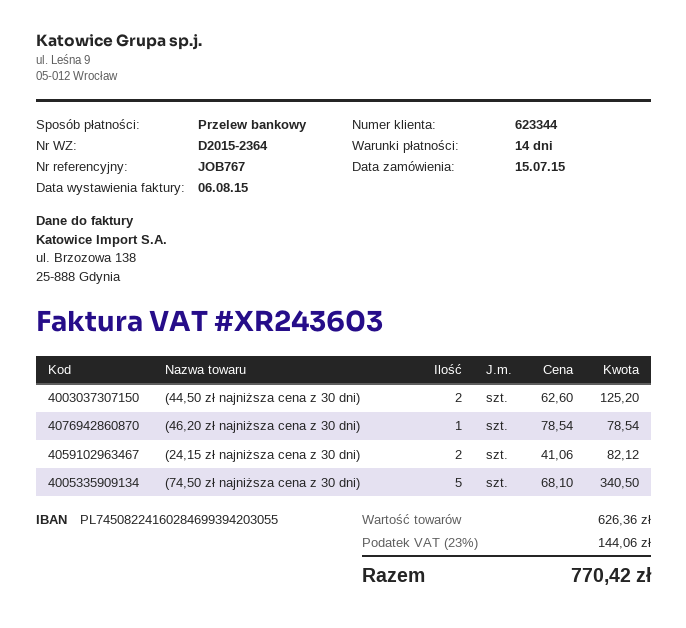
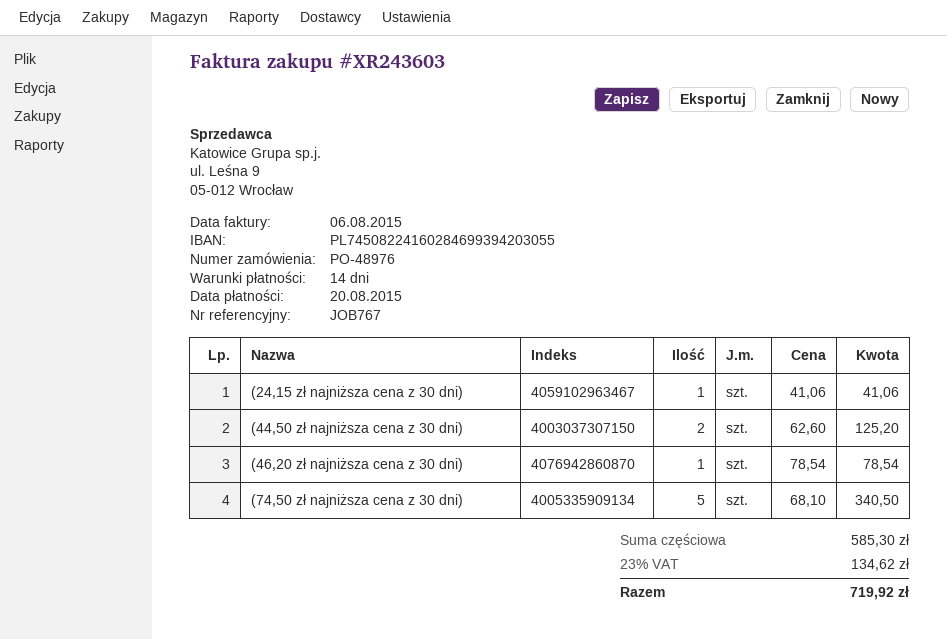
(24,15 zł najniższa cena z 30 dni): 2 x 41.06 = 82.12 -> 1 x 41.06 = 41.06
subtotal: 626.36 -> 585.30
tax: 23% = 144.06 -> 23% = 134.62
total: 770.42 -> 719.92

